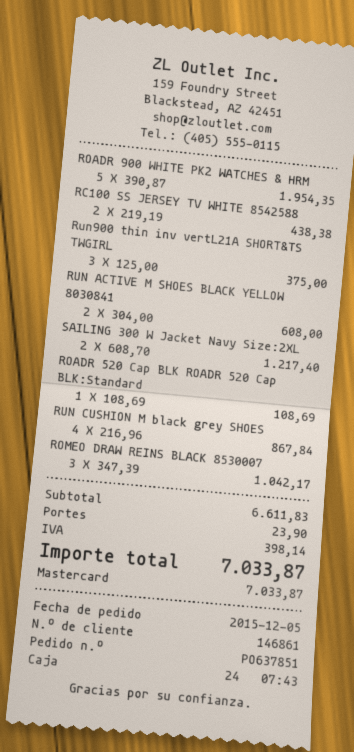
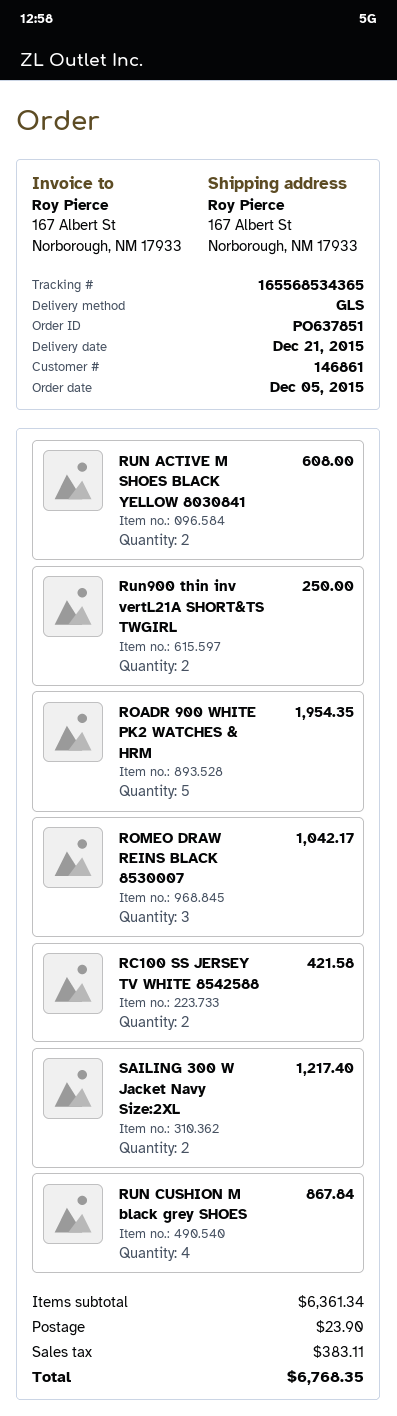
RC100 SS JERSEY TV WHITE 8542588: 2 for 438.38 -> 2 for 421.58
Run900 thin inv vertL21A SHORT&TS TWGIRL: 3 for 375.00 -> 2 for 250.00
ROADR 520 Cap BLK ROADR 520 Cap BLK:Standard: 1 for 108.69 -> none
subtotal: 6611.83 -> 6361.34
tax: 398.14 -> 383.11
total: 7033.87 -> 6768.35

